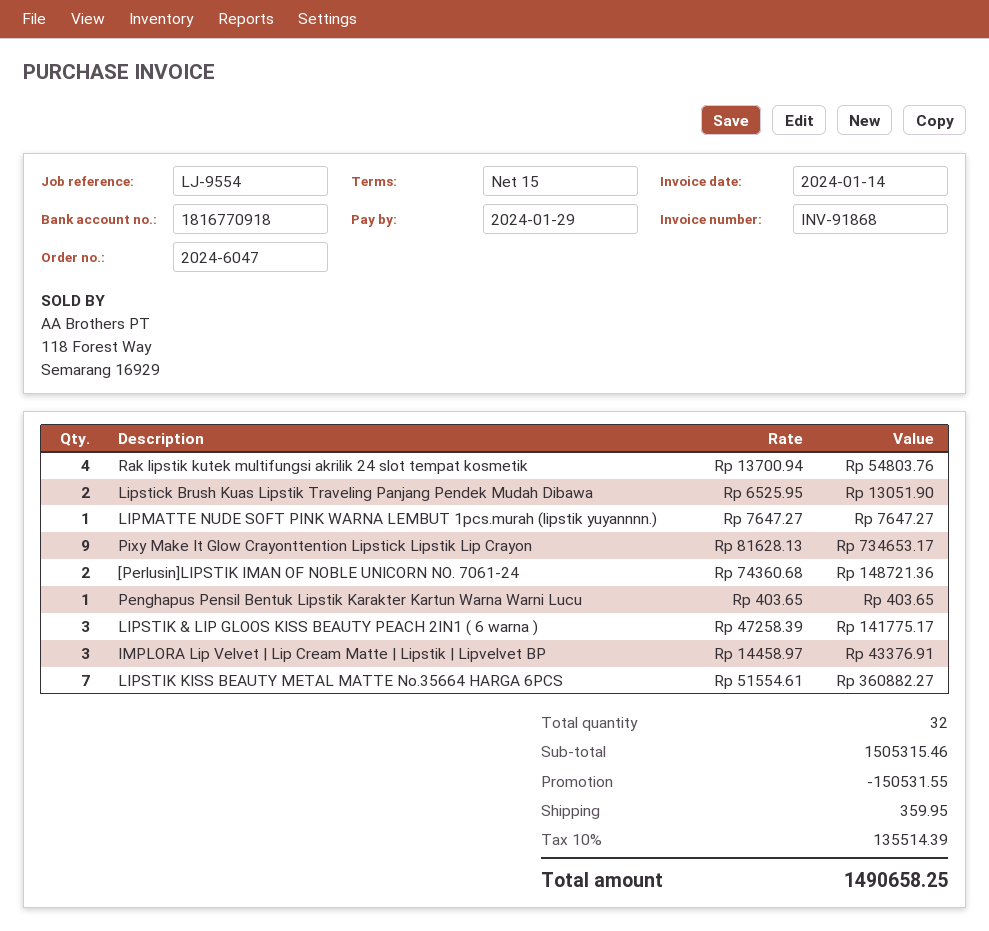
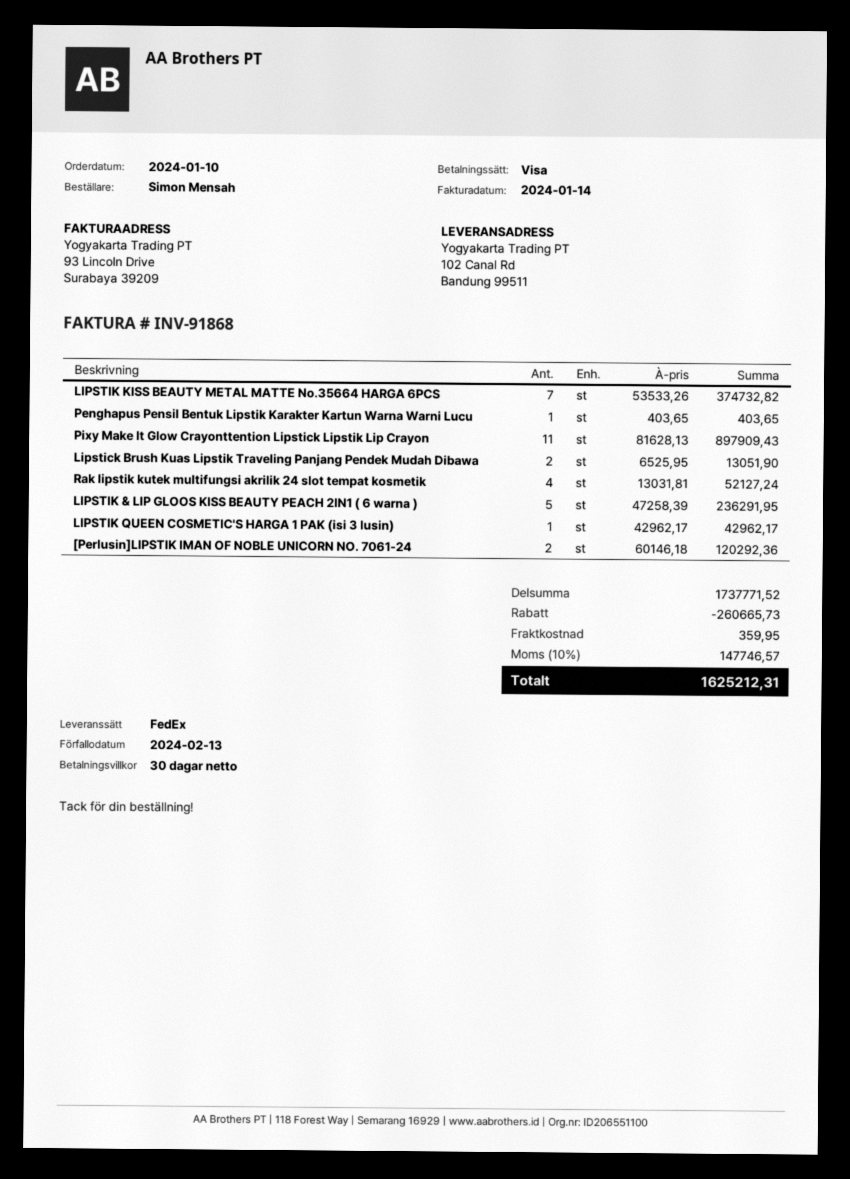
payment terms: 15 days -> 30 days
due date: 2024-01-29 -> 2024-02-13
Rak lipstik kutek multifungsi akrilik 24 slot tempat kosmetik: 4 x 13700.94 = 54803.76 -> 4 x 13031.81 = 52127.24
LIPMATTE NUDE SOFT PINK WARNA LEMBUT 1pcs.murah (lipstik yuyannnn.): 1 x 7647.27 = 7647.27 -> none
Pixy Make It Glow Crayonttention Lipstick Lipstik Lip Crayon: 9 x 81628.13 = 734653.17 -> 11 x 81628.13 = 897909.43
[Perlusin]LIPSTIK IMAN OF NOBLE UNICORN NO. 7061-24: 2 x 74360.68 = 148721.36 -> 2 x 60146.18 = 120292.36
LIPSTIK & LIP GLOOS KISS BEAUTY PEACH 2IN1 ( 6 warna ): 3 x 47258.39 = 141775.17 -> 5 x 47258.39 = 236291.95
IMPLORA Lip Velvet | Lip Cream Matte | Lipstik | Lipvelvet BP: 3 x 14458.97 = 43376.91 -> none
LIPSTIK KISS BEAUTY METAL MATTE No.35664 HARGA 6PCS: 7 x 51554.61 = 360882.27 -> 7 x 53533.26 = 374732.82
LIPSTIK QUEEN COSMETIC'S HARGA 1 PAK (isi 3 lusin): none -> 1 x 42962.17 = 42962.17
subtotal: 1505315.46 -> 1737771.52
discount: 150531.55 -> 260665.73
tax: 10% = 135514.39 -> 10% = 147746.57
total: 1490658.25 -> 1625212.31

